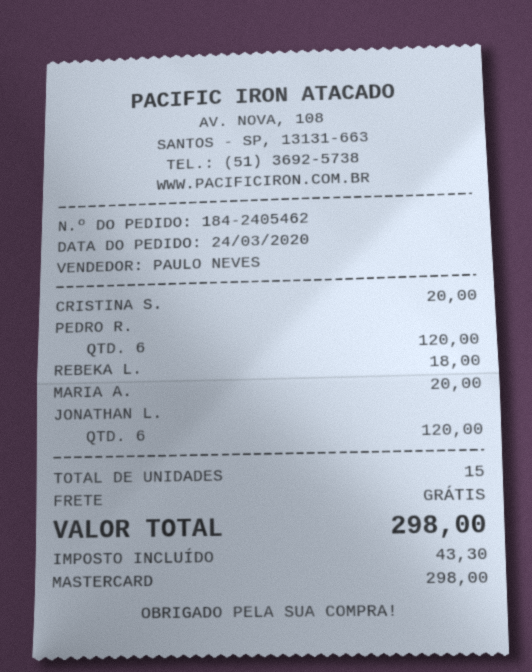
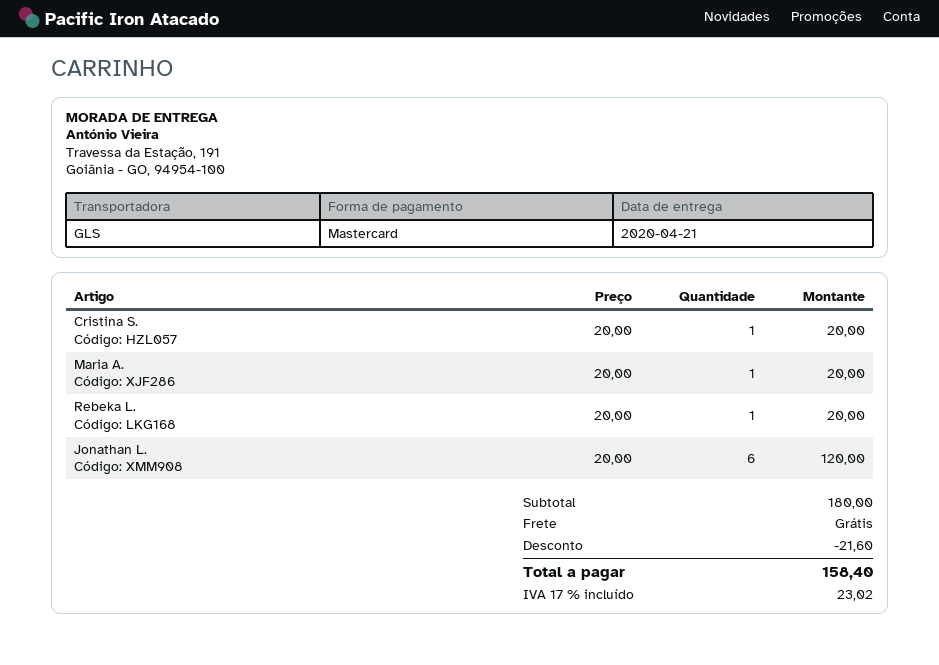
PEDRO R.: 6 for 120.00 -> none
REBEKA L.: 1 for 18.00 -> 1 for 20.00
discount: none -> 21.60
tax: 43.30 -> 23.02
total: 298.00 -> 158.40

